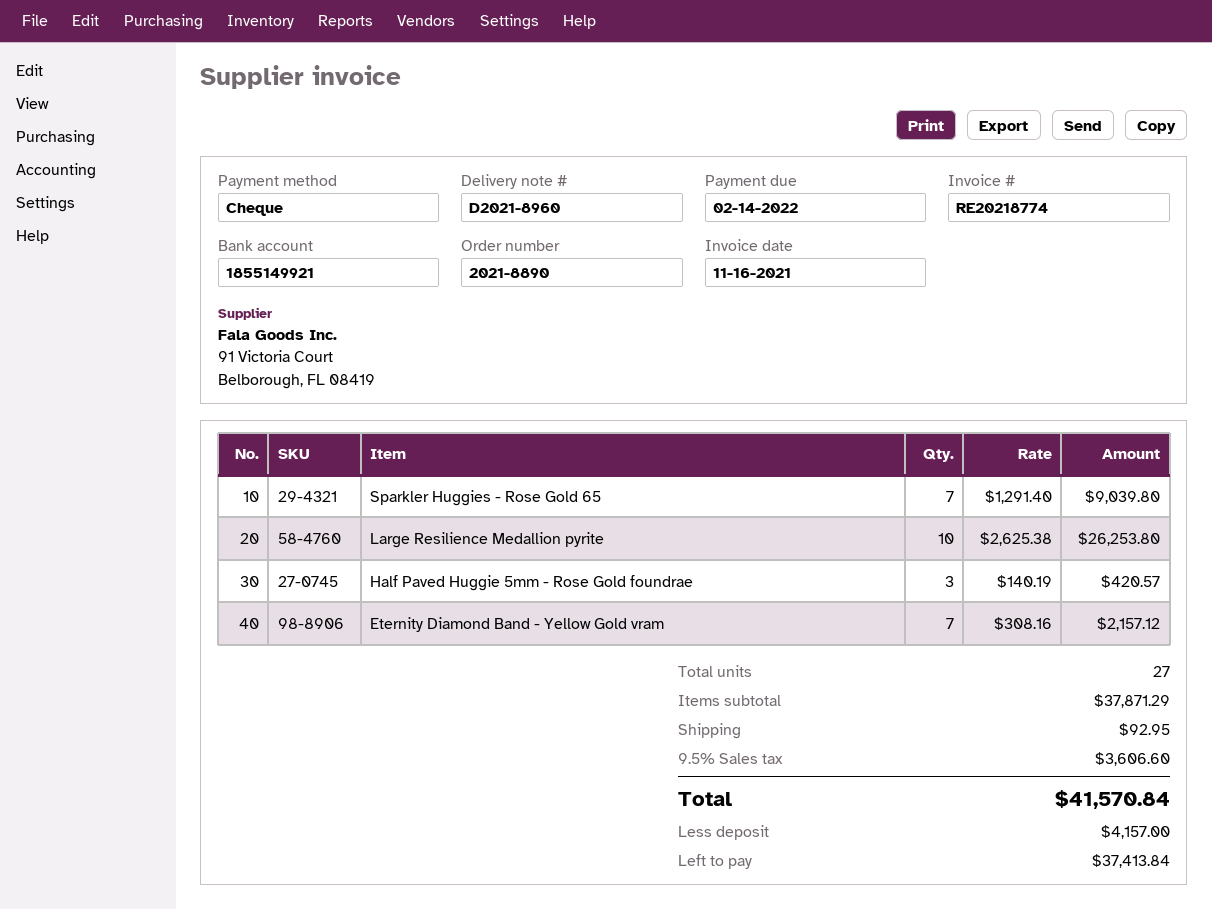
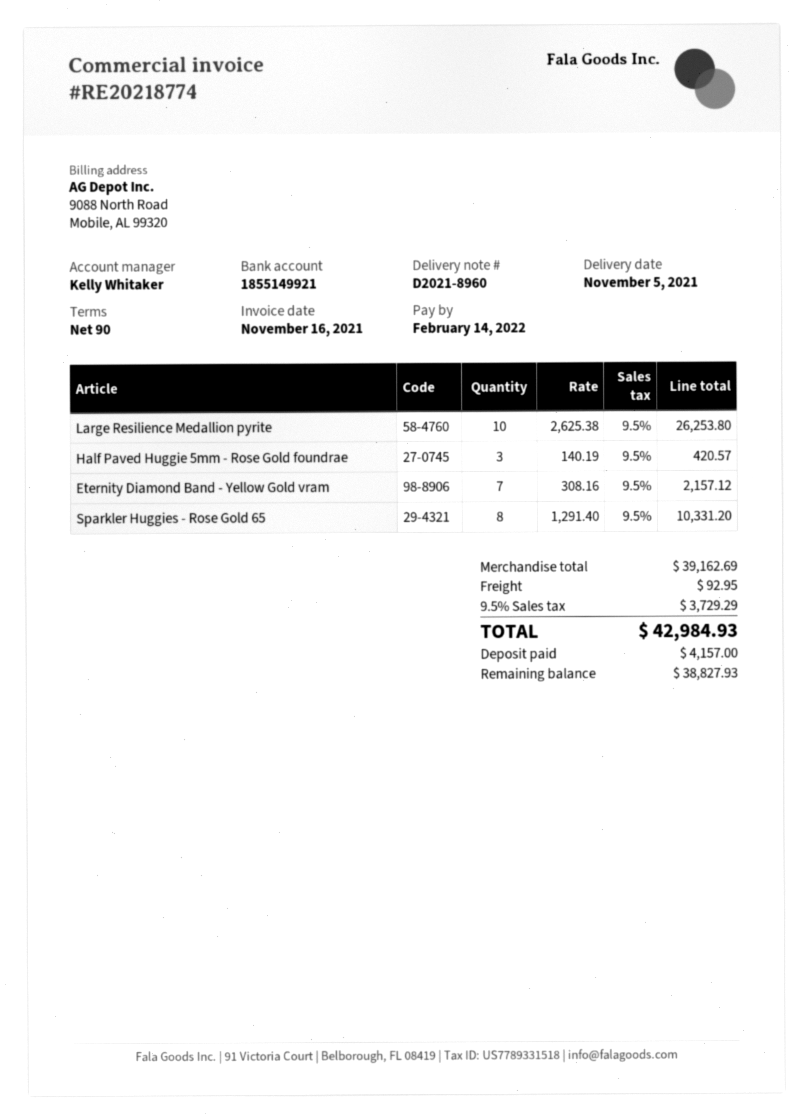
Sparkler Huggies - Rose Gold 65: 7 x 1291.40 = 9039.80 -> 8 x 1291.40 = 10331.20
subtotal: 37871.29 -> 39162.69
tax: 9.5% = 3606.60 -> 9.5% = 3729.29
total: 41570.84 -> 42984.93
balance: 37413.84 -> 38827.93

